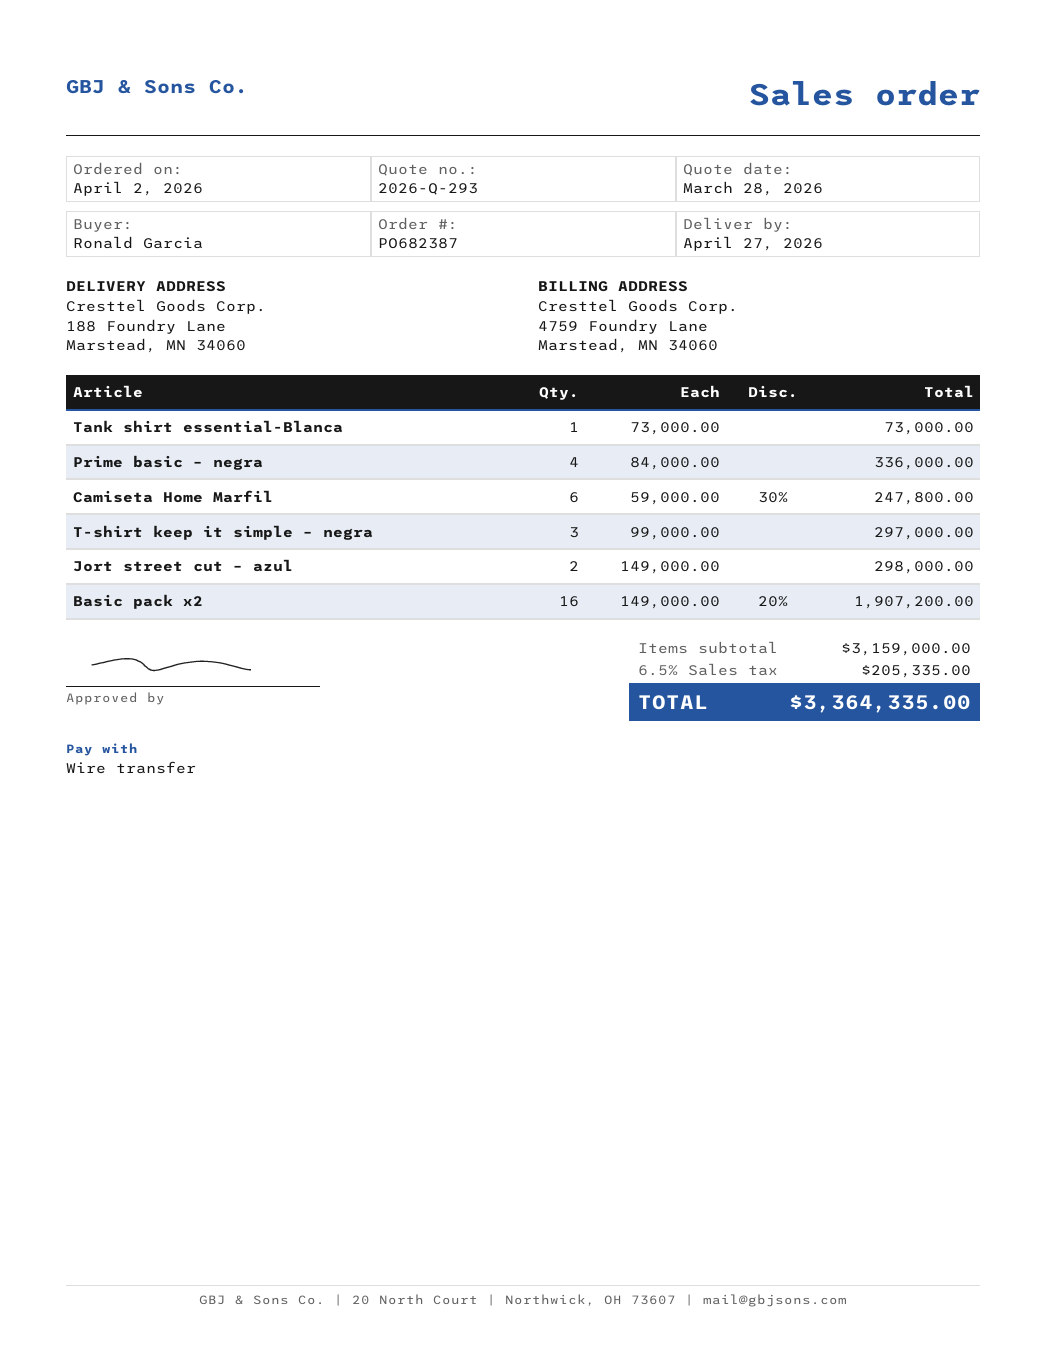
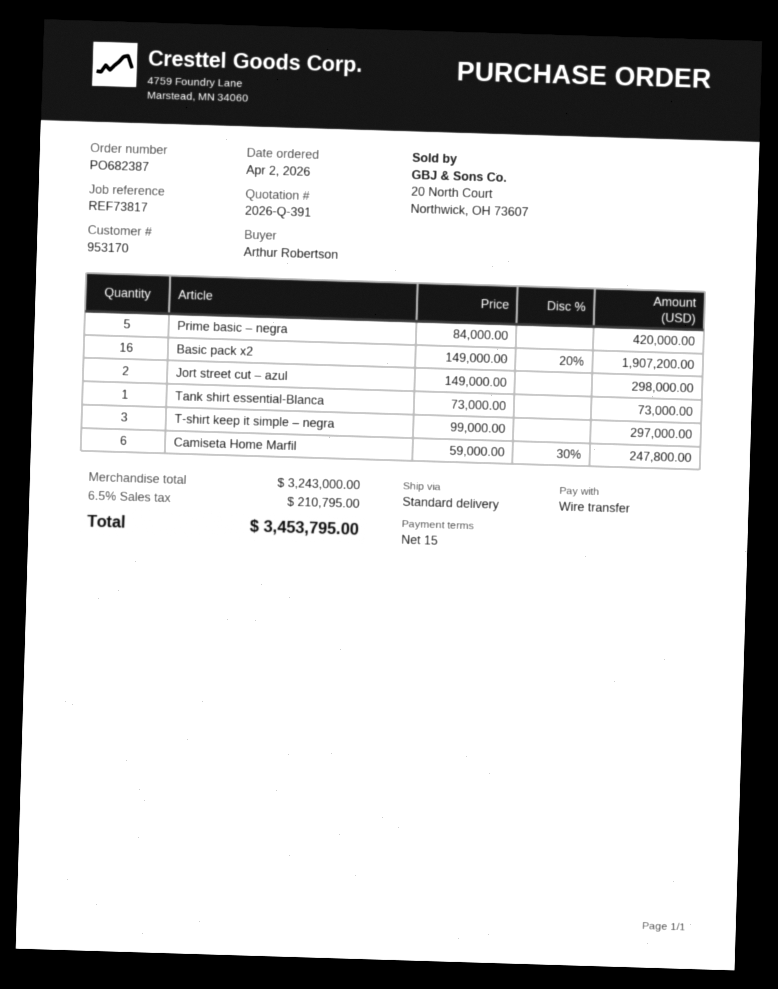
quote number: 2026-Q-293 -> 2026-Q-391
ordered by: Ronald Garcia -> Arthur Robertson
Prime basic – negra: 4 x 84000.00 = 336000.00 -> 5 x 84000.00 = 420000.00
subtotal: 3159000.00 -> 3243000.00
tax: 6.5% = 205335.00 -> 6.5% = 210795.00
total: 3364335.00 -> 3453795.00

